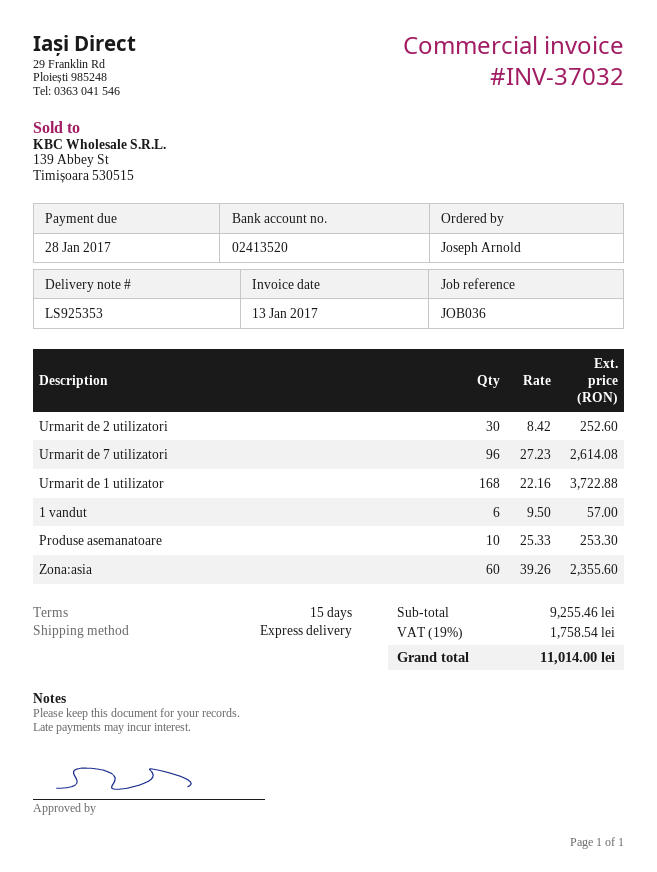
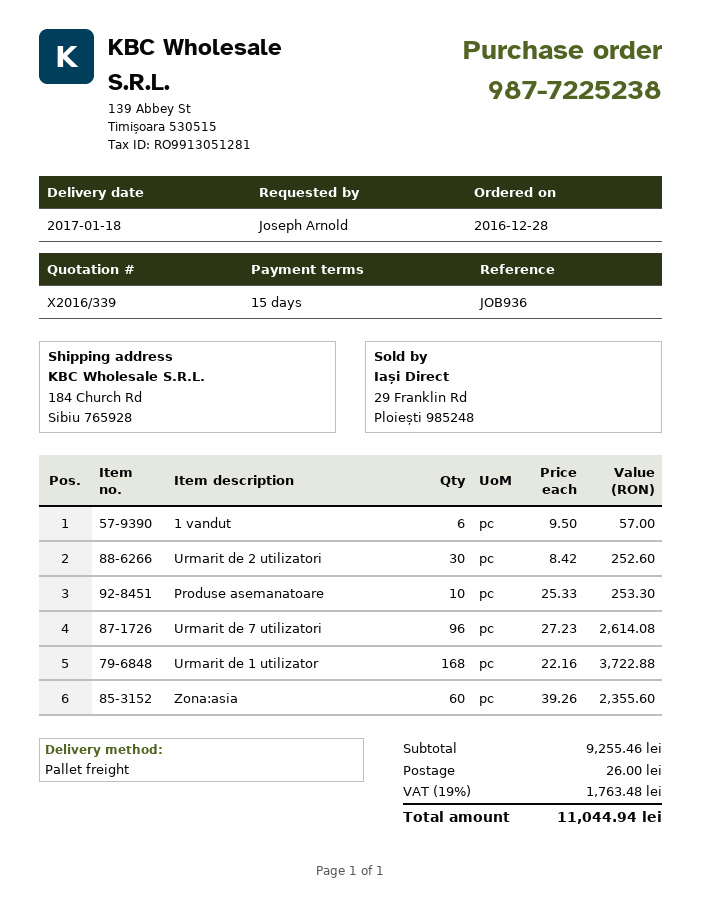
reference: JOB036 -> JOB936
shipping method: express -> pallet freight
shipping: none -> 26.00
tax: 19% = 1758.54 -> 19% = 1763.48
total: 11014.00 -> 11044.94

